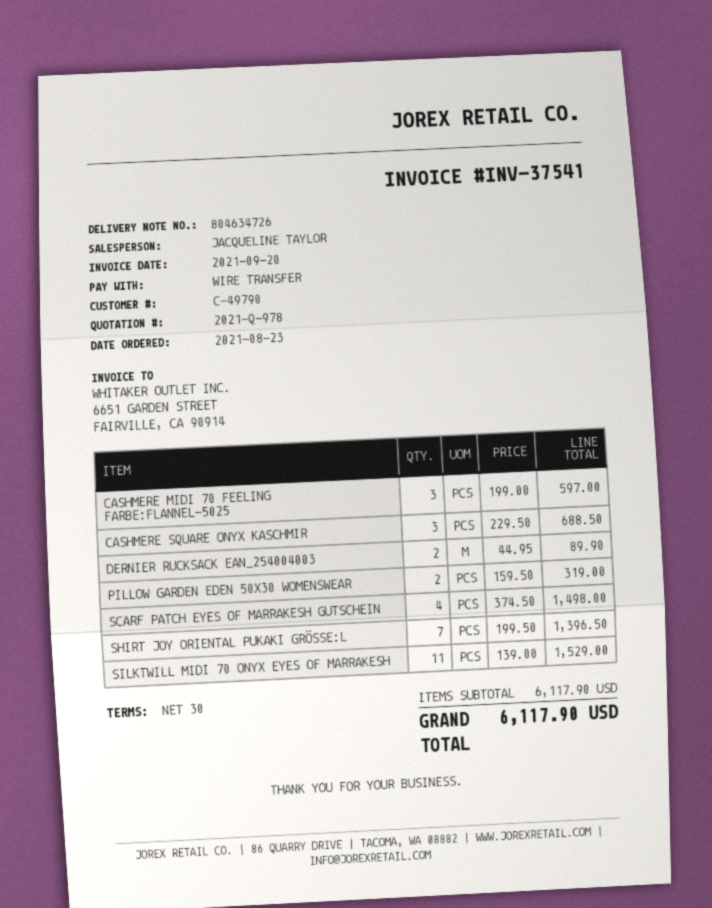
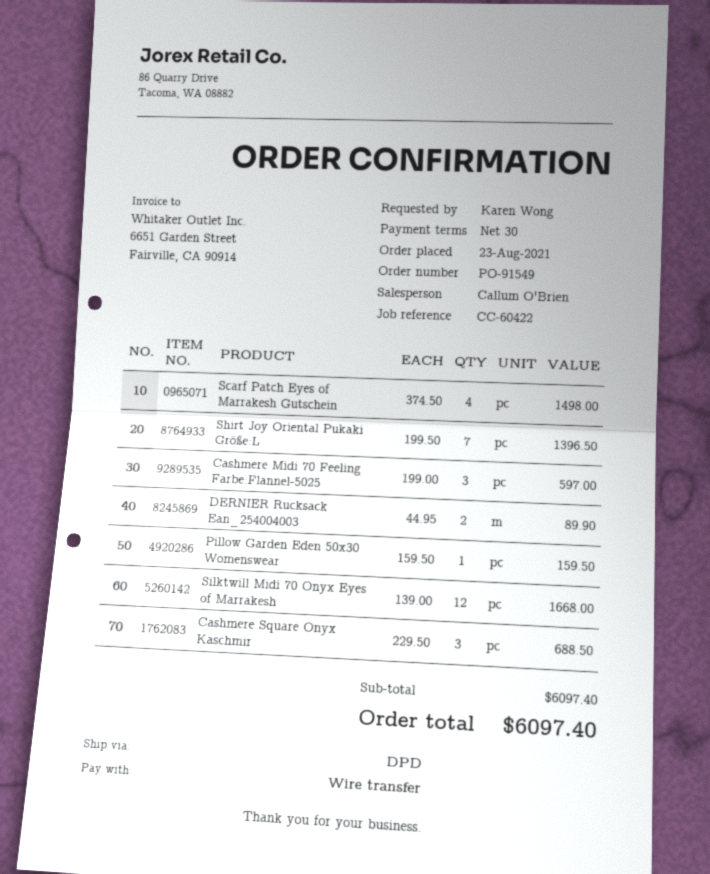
sales rep: JACQUELINE TAYLOR -> Callum O'Brien
PILLOW GARDEN EDEN 50X30 WOMENSWEAR: 2 x 159.50 = 319.00 -> 1 x 159.50 = 159.50
SILKTWILL MIDI 70 ONYX EYES OF MARRAKESH: 11 x 139.00 = 1529.00 -> 12 x 139.00 = 1668.00
subtotal: 6117.90 -> 6097.40
total: 6117.90 -> 6097.40

